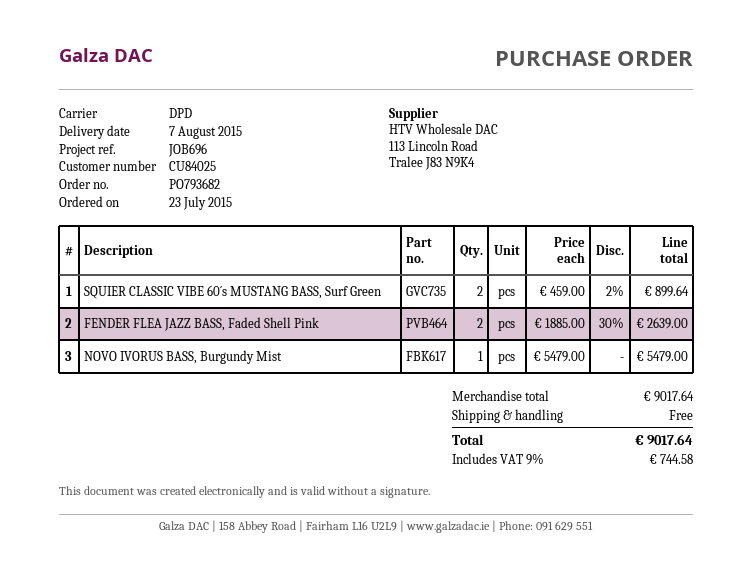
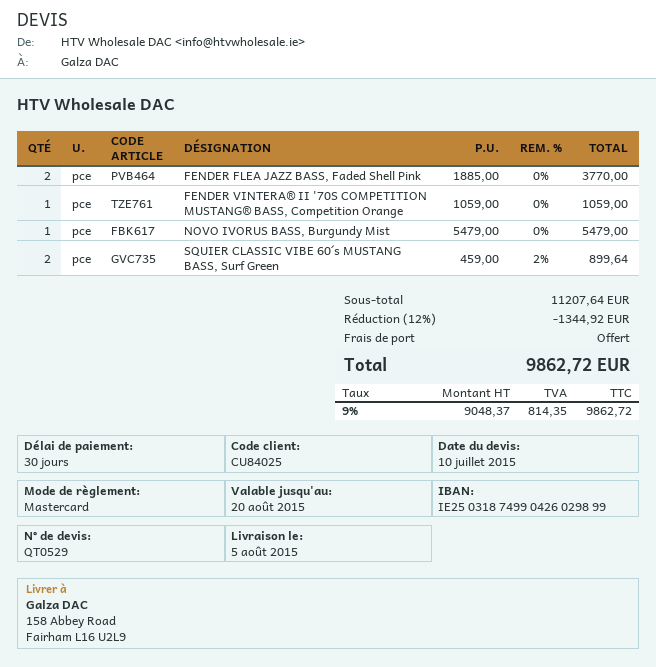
delivery date: 2015-08-07 -> 2015-08-05
FENDER FLEA JAZZ BASS, Faded Shell Pink: 2 x 1885.00 - 30% = 2639.00 -> 2 x 1885.00 = 3770.00
FENDER VINTERA® II '70S COMPETITION MUSTANG® BASS, Competition Orange: none -> 1 x 1059.00 = 1059.00
subtotal: 9017.64 -> 11207.64
discount: none -> 12% = 1344.92
tax: 9% = 744.58 -> 9% = 814.35
total: 9017.64 -> 9862.72

